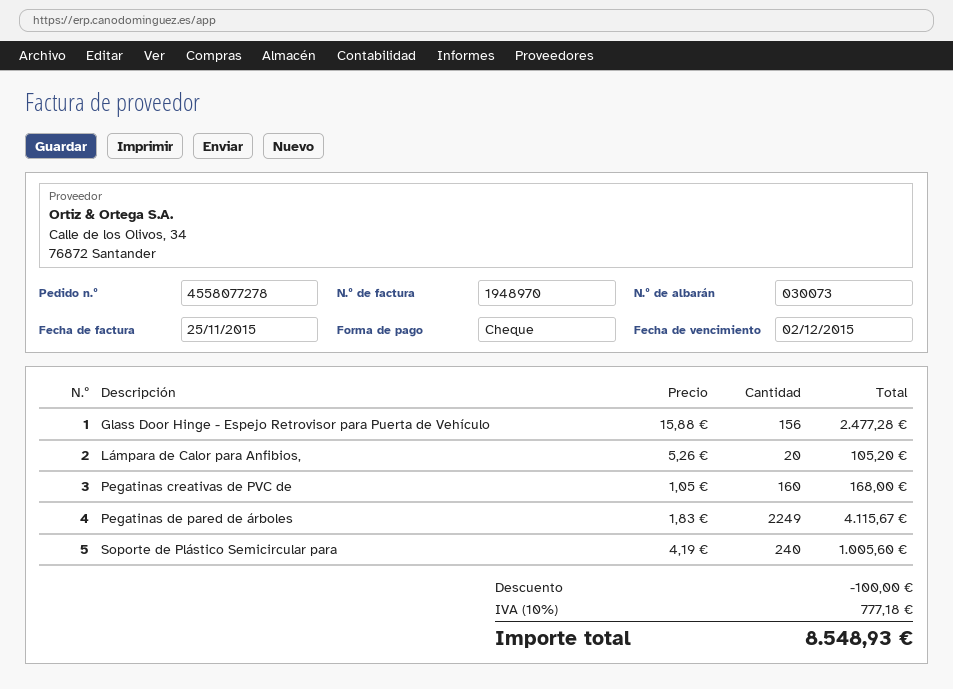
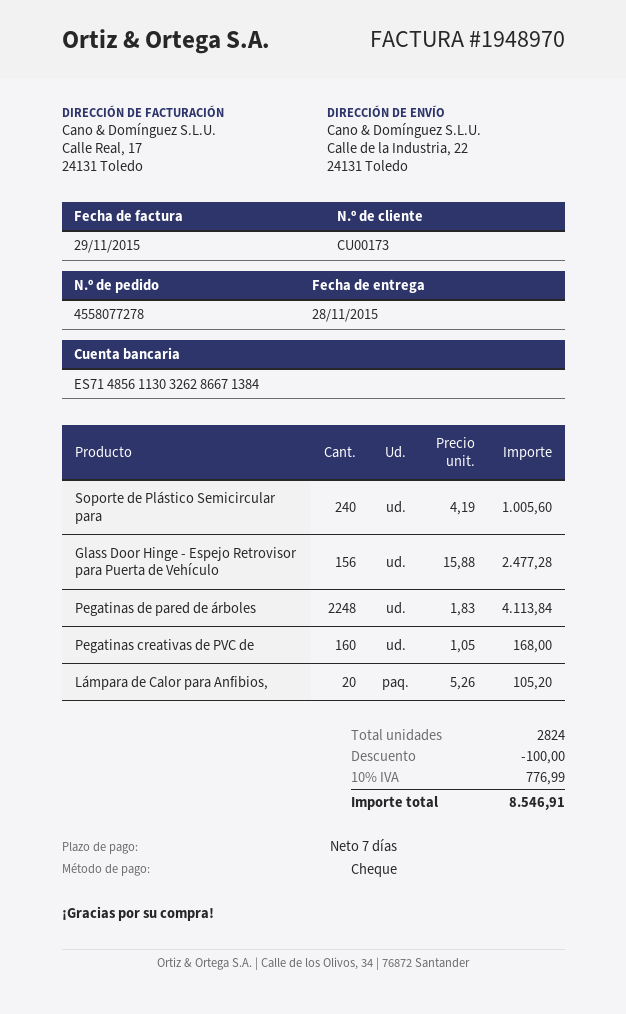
invoice date: 2015-11-25 -> 2015-11-29
Pegatinas de pared de árboles: 2249 x 1.83 = 4115.67 -> 2248 x 1.83 = 4113.84
tax: 10% = 777.18 -> 10% = 776.99
total: 8548.93 -> 8546.91

